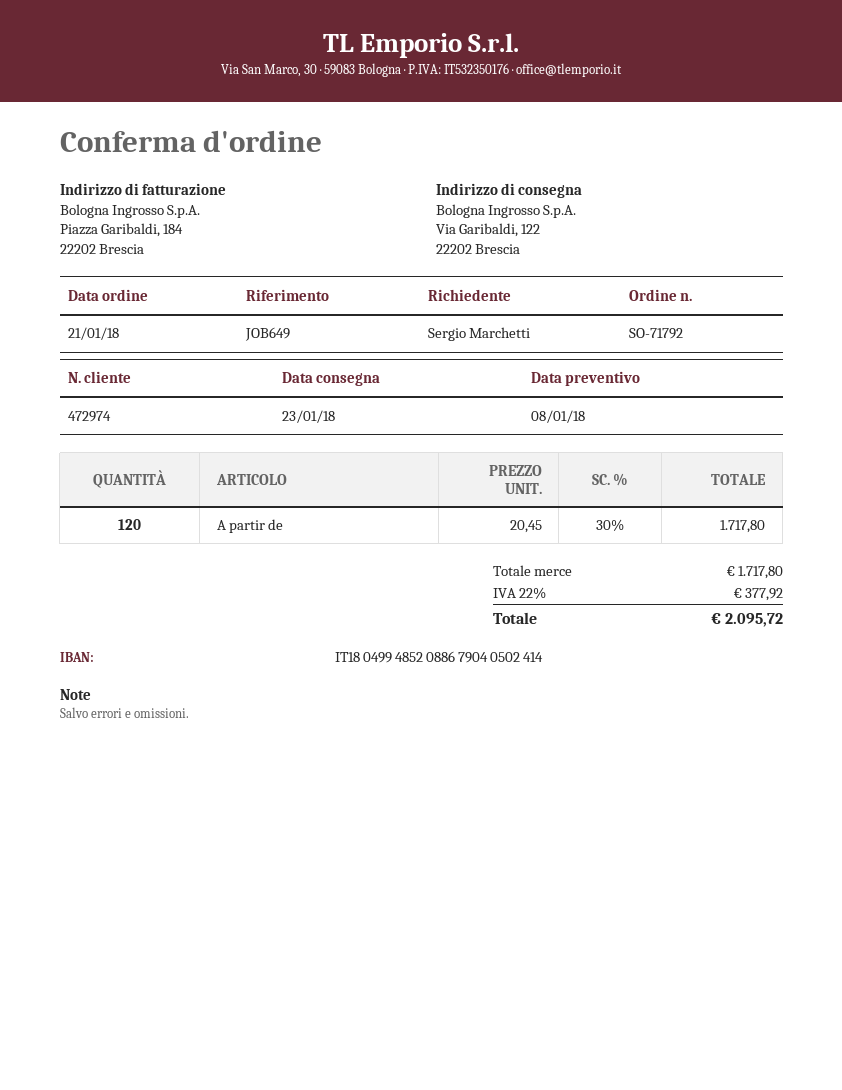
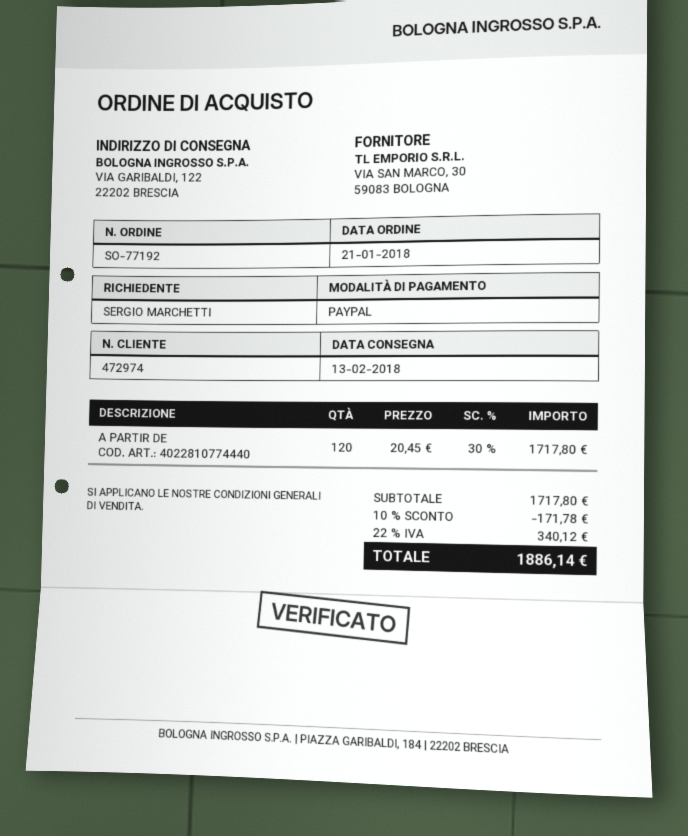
order number: SO-71792 -> SO-77192
delivery date: 2018-01-23 -> 2018-02-13
discount: none -> 10% = 171.78
tax: 22% = 377.92 -> 22% = 340.12
total: 2095.72 -> 1886.14

